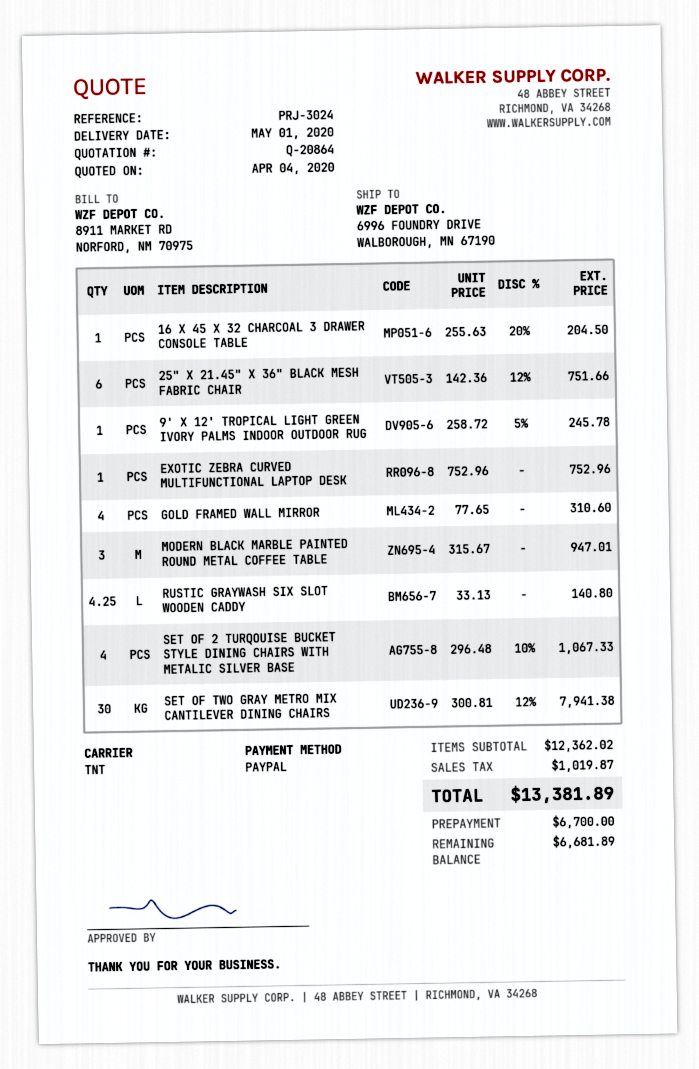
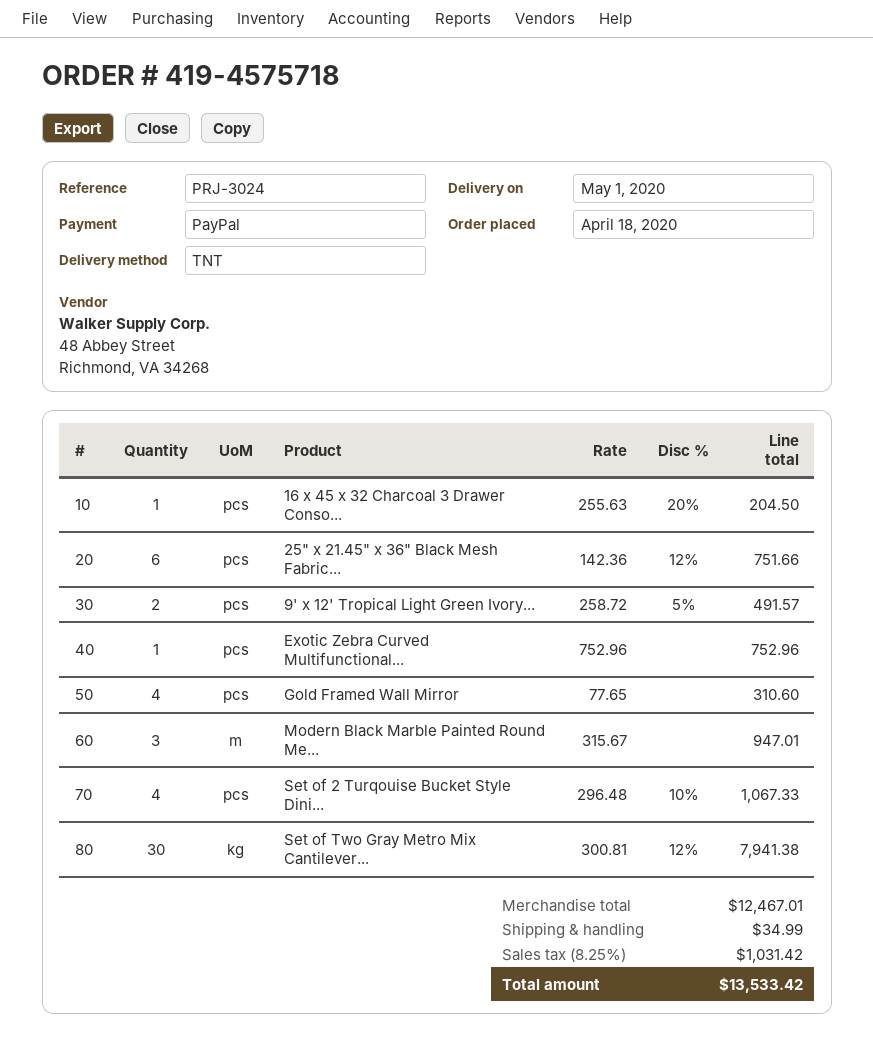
9' X 12' TROPICAL LIGHT GREEN IVORY PALMS INDOOR OUTDOOR RUG: 1 x 258.72 - 5% = 245.78 -> 2 x 258.72 - 5% = 491.57
RUSTIC GRAYWASH SIX SLOT WOODEN CADDY: 4.25 x 33.13 = 140.80 -> none
subtotal: 12362.02 -> 12467.01
shipping: none -> 34.99
tax: 1019.87 -> 1031.42
total: 13381.89 -> 13533.42

